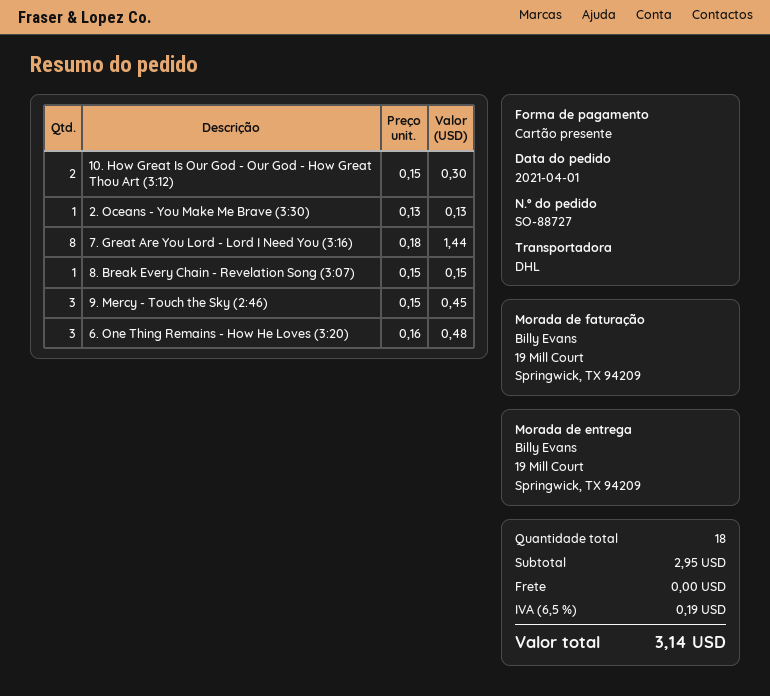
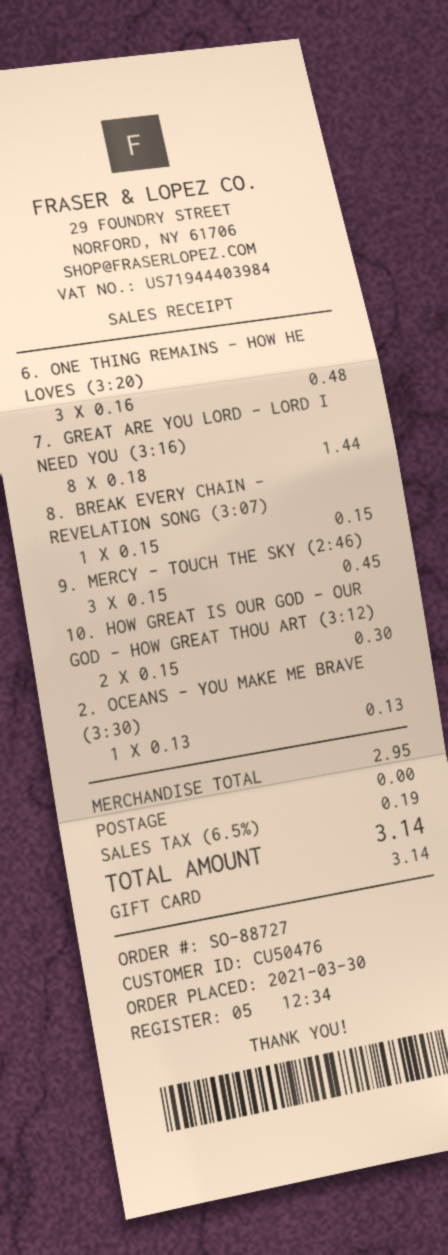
order date: 2021-04-01 -> 2021-03-30

